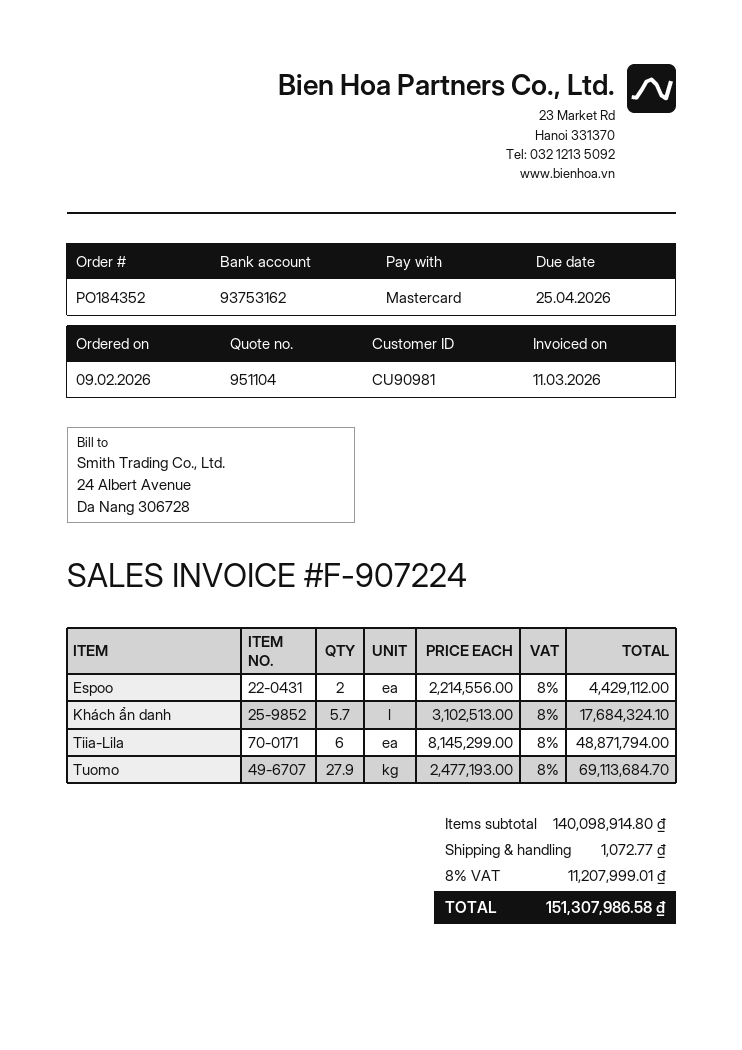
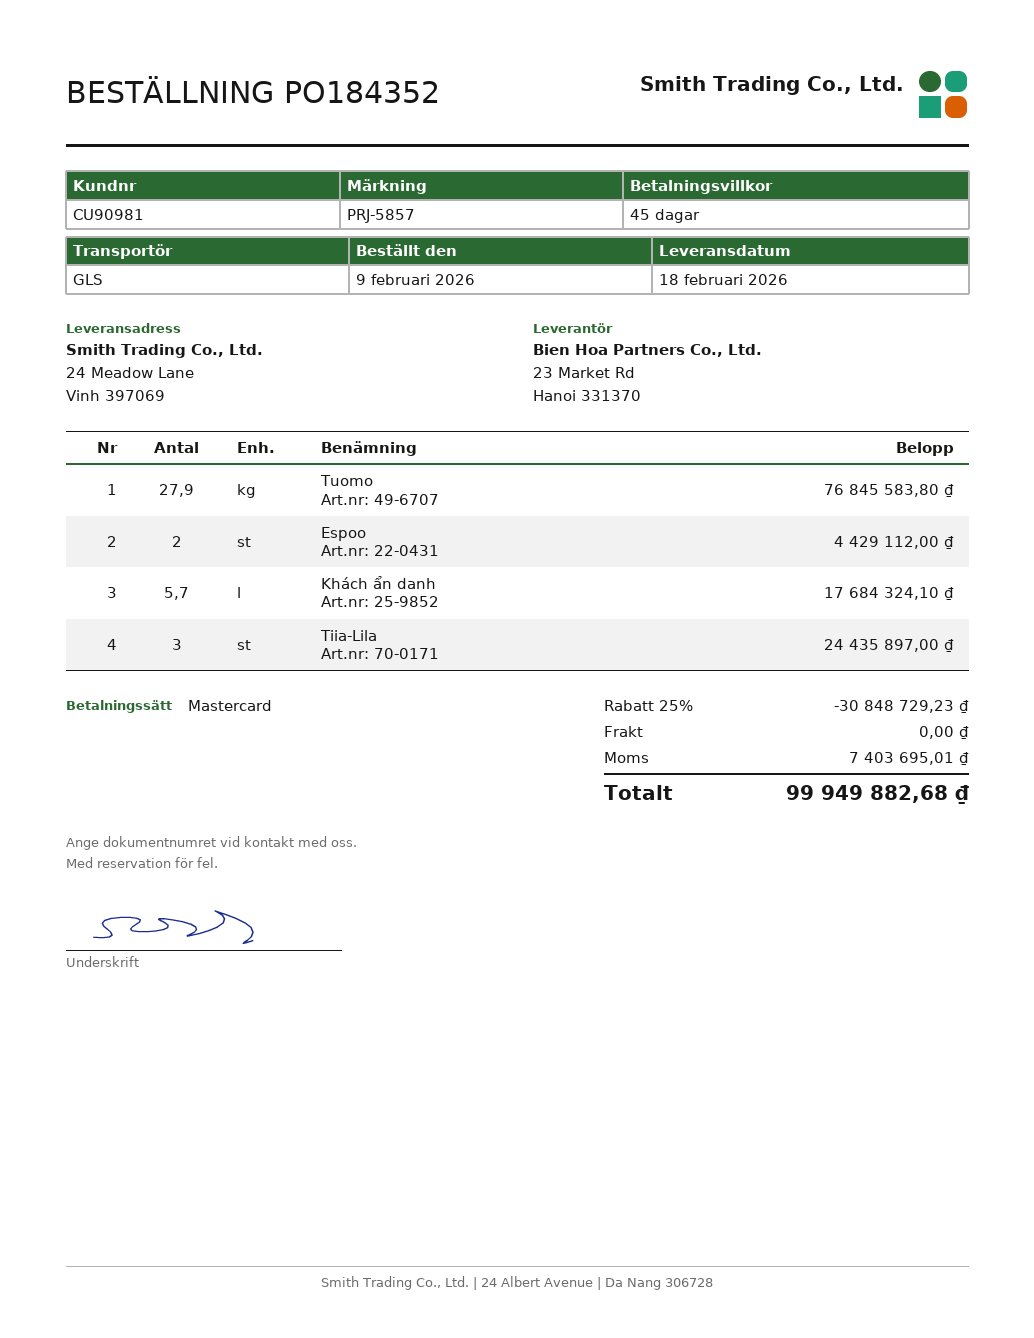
Tiia-Lila: 6 for 48871794.00 -> 3 for 24435897.00
Tuomo: 27.9 for 69113684.70 -> 27.9 for 76845583.80
discount: none -> 25% = 30848729.23
shipping: 1072.77 -> 0.00
tax: 11207999.01 -> 7403695.01
total: 151307986.58 -> 99949882.68

